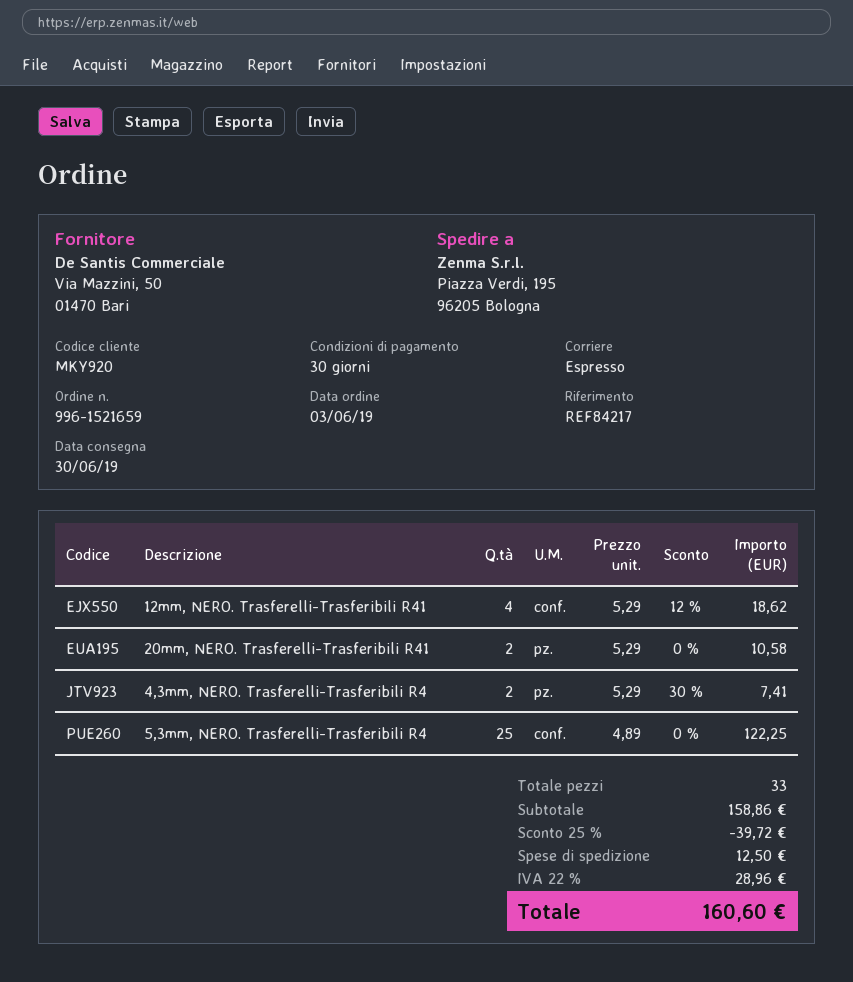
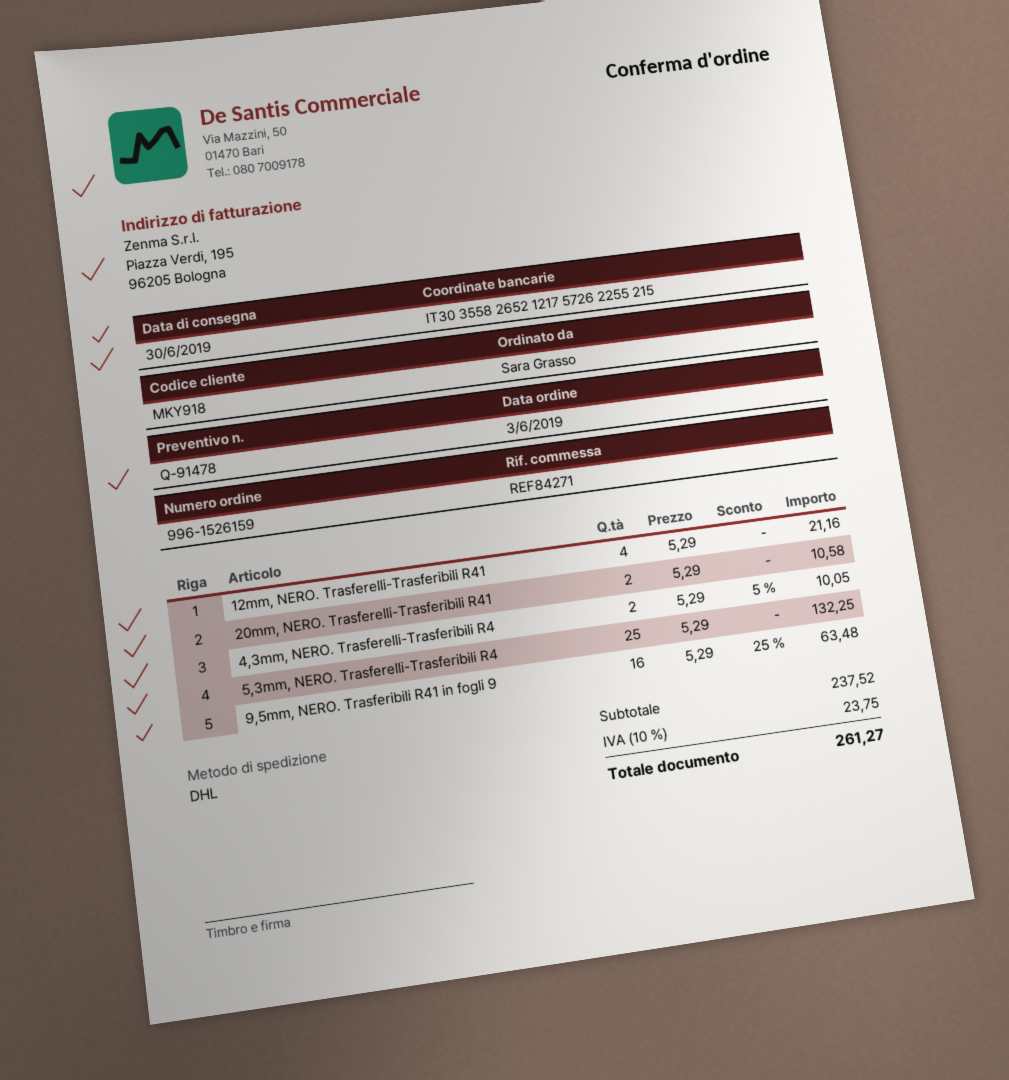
order number: 996-1521659 -> 996-1526159
customer number: MKY920 -> MKY918
reference: REF84217 -> REF84271
shipping method: express -> DHL
12mm, NERO. Trasferelli-Trasferibili R41: 4 x 5.29 - 12% = 18.62 -> 4 x 5.29 = 21.16
4,3mm, NERO. Trasferelli-Trasferibili R4: 2 x 5.29 - 30% = 7.41 -> 2 x 5.29 - 5% = 10.05
5,3mm, NERO. Trasferelli-Trasferibili R4: 25 x 4.89 = 122.25 -> 25 x 5.29 = 132.25
9,5mm, NERO. Trasferibili R41 in fogli 9: none -> 16 x 5.29 - 25% = 63.48
subtotal: 158.86 -> 237.52
discount: 25% = 39.72 -> none
shipping: 12.50 -> none
tax: 22% = 28.96 -> 10% = 23.75
total: 160.60 -> 261.27

